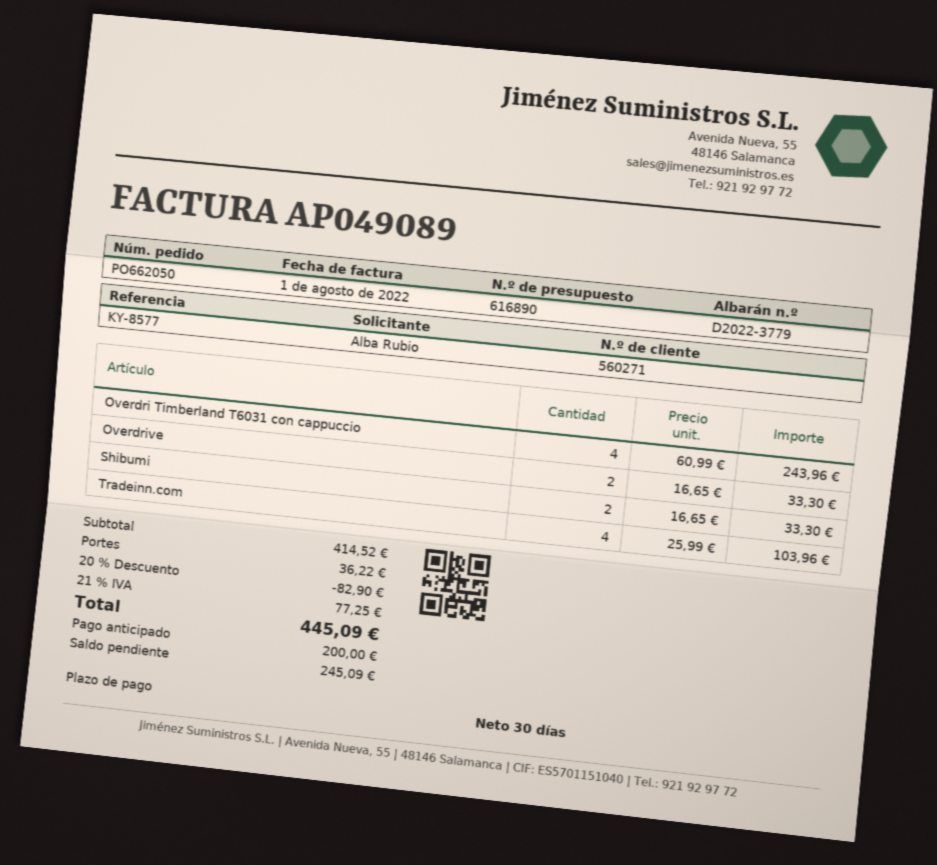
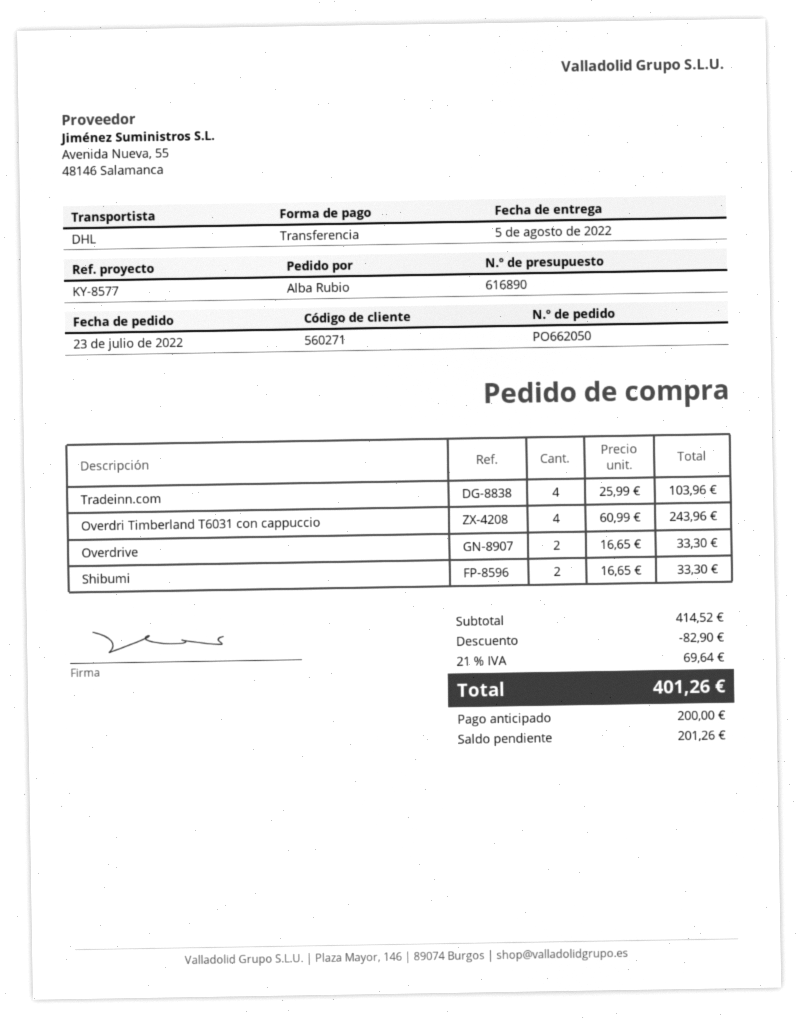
shipping: 36.22 -> none
tax: 21% = 77.25 -> 21% = 69.64
total: 445.09 -> 401.26
balance: 245.09 -> 201.26

